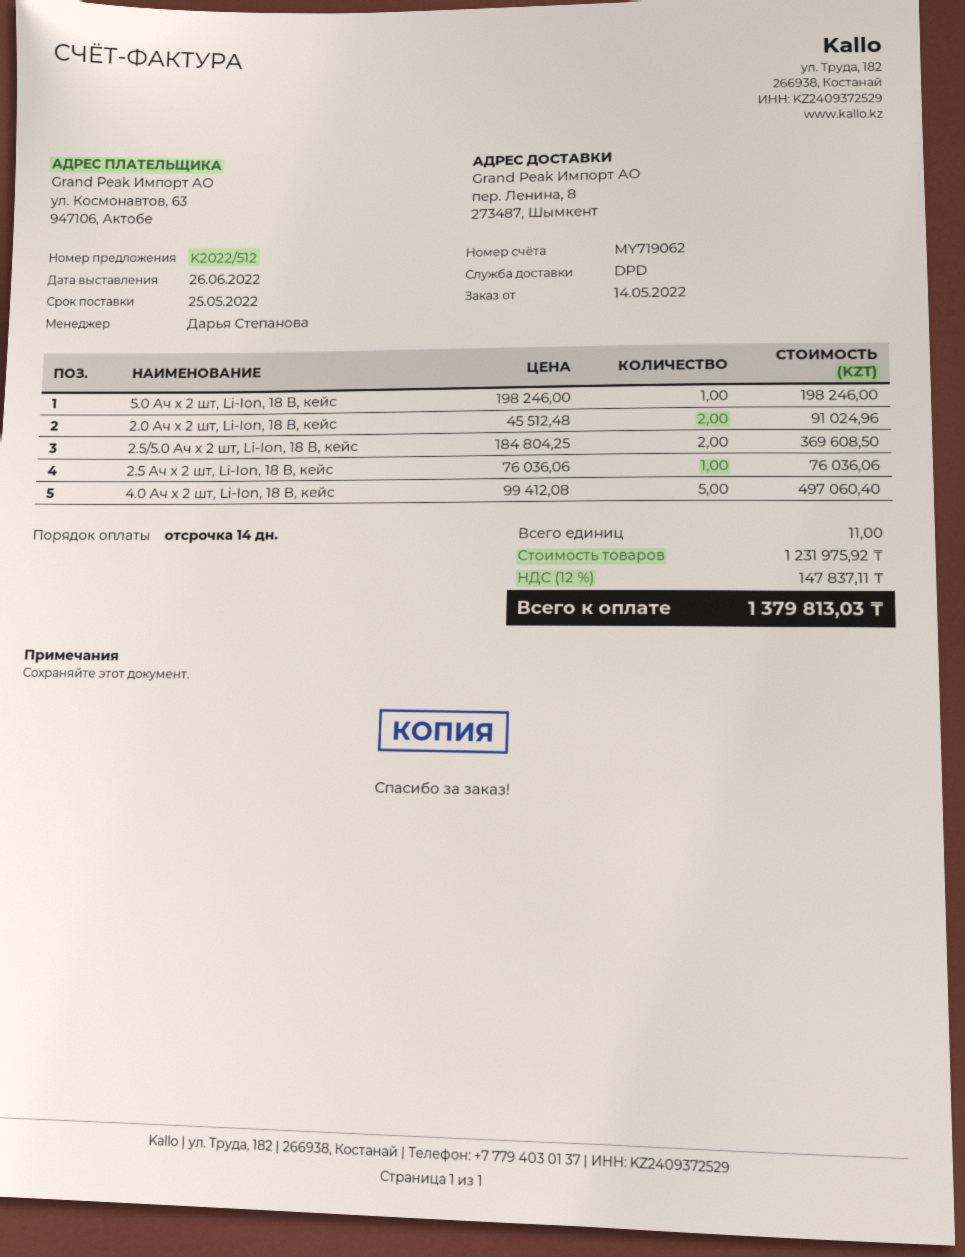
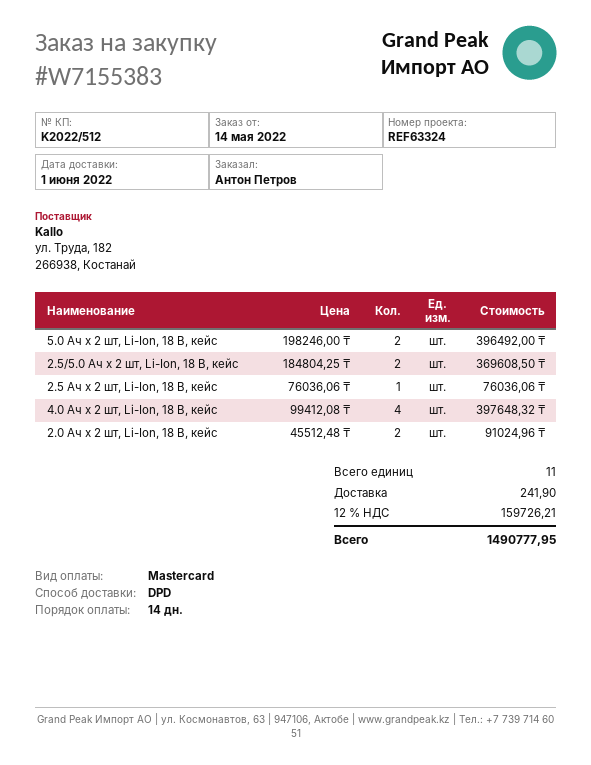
delivery date: 2022-05-25 -> 2022-06-01
5.0 Ач x 2 шт, Li-Ion, 18 В, кейс: 1 x 198246.00 = 198246.00 -> 2 x 198246.00 = 396492.00
4.0 Ач x 2 шт, Li-Ion, 18 В, кейс: 5 x 99412.08 = 497060.40 -> 4 x 99412.08 = 397648.32
shipping: none -> 241.90
tax: 12% = 147837.11 -> 12% = 159726.21
total: 1379813.03 -> 1490777.95

